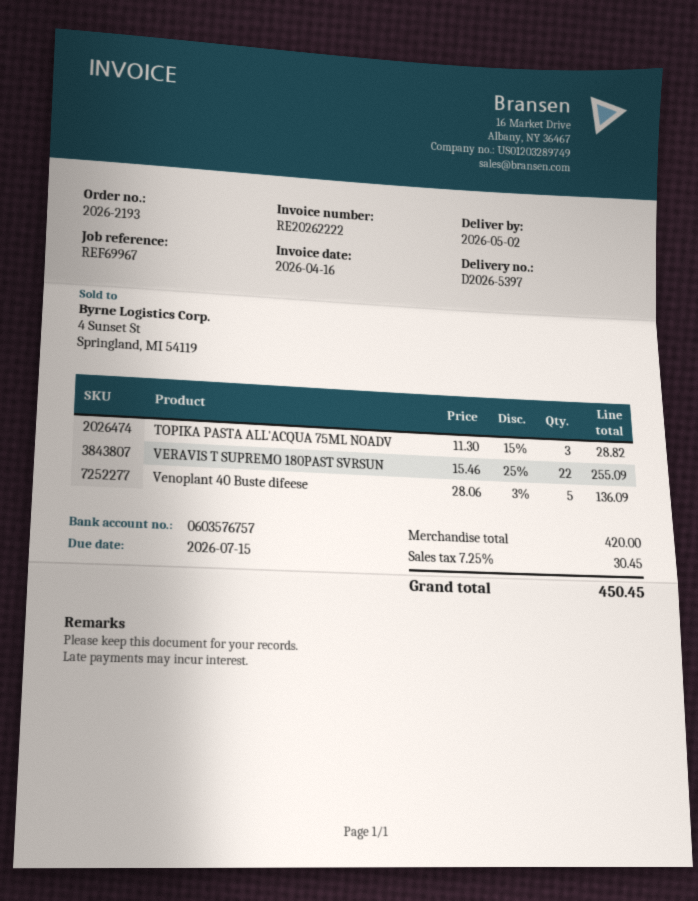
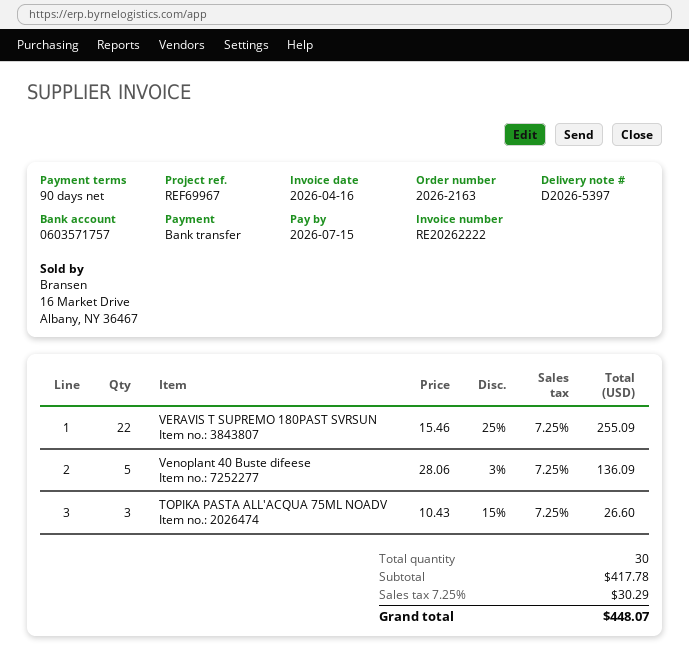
order number: 2026-2193 -> 2026-2163
bank account: 0603576757 -> 0603571757
TOPIKA PASTA ALL'ACQUA 75ML NOADV: 3 x 11.30 - 15% = 28.82 -> 3 x 10.43 - 15% = 26.60
subtotal: 420.00 -> 417.78
tax: 7.25% = 30.45 -> 7.25% = 30.29
total: 450.45 -> 448.07

